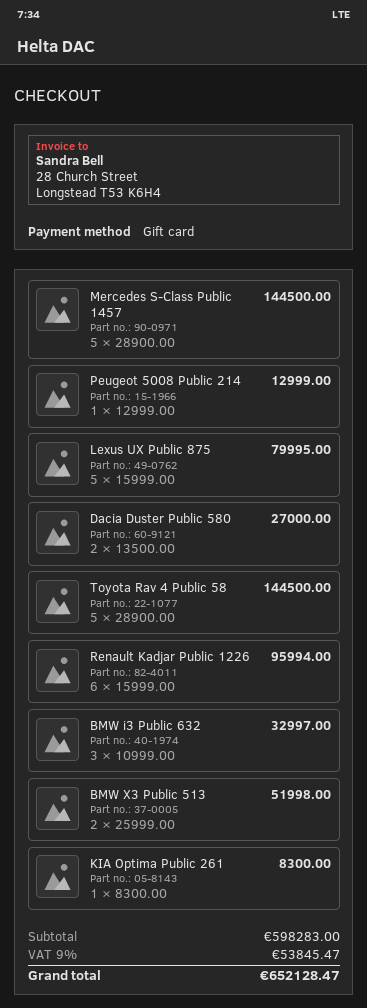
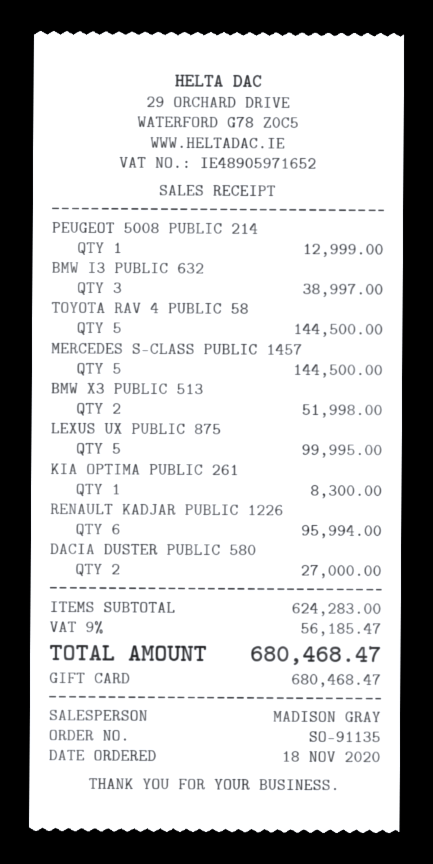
Lexus UX Public 875: 5 for 79995.00 -> 5 for 99995.00
BMW i3 Public 632: 3 for 32997.00 -> 3 for 38997.00
subtotal: 598283.00 -> 624283.00
tax: 9% = 53845.47 -> 9% = 56185.47
total: 652128.47 -> 680468.47

